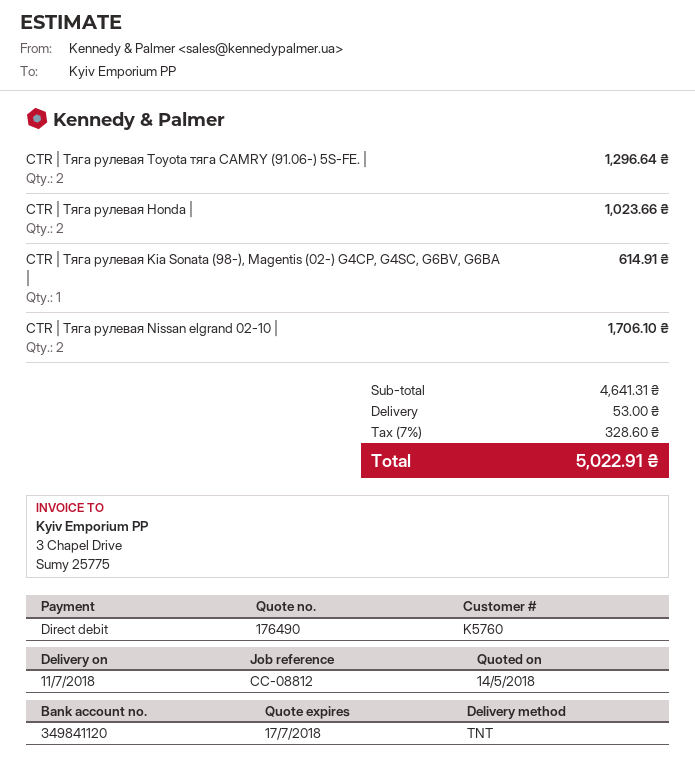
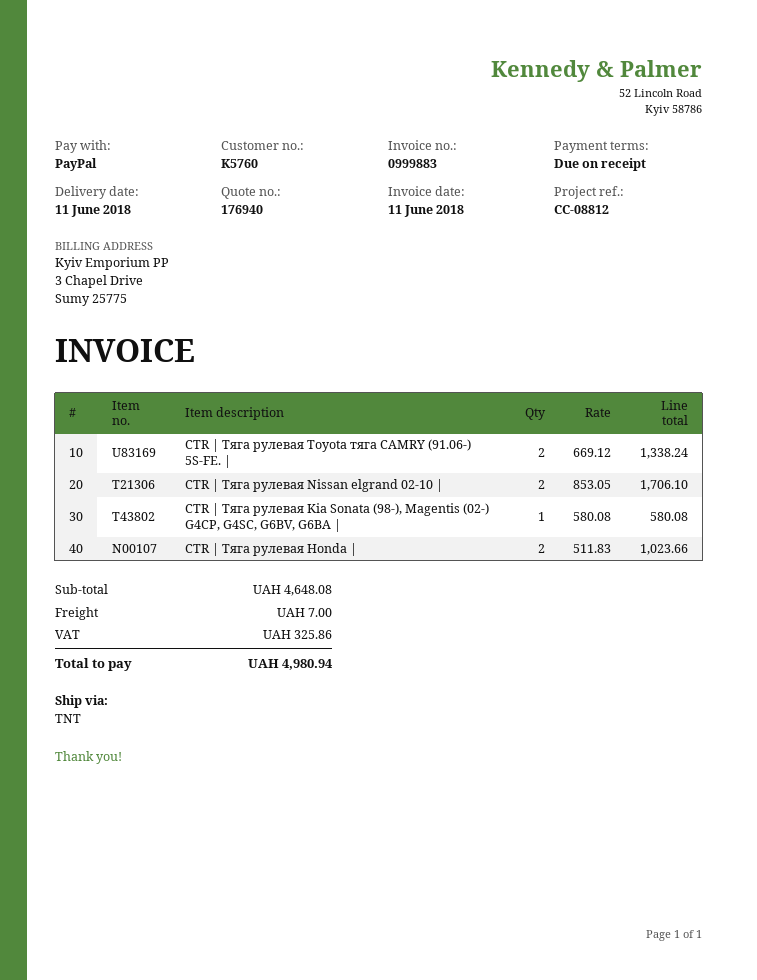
quote number: 176490 -> 176940
delivery date: 2018-07-11 -> 2018-06-11
payment method: direct debit -> PayPal
CTR | Тяга рулевая Toyota тяга CAMRY (91.06-) 5S-FE. |: 2 for 1296.64 -> 2 for 1338.24
CTR | Тяга рулевая Kia Sonata (98-), Magentis (02-) G4CP, G4SC, G6BV, G6BA |: 1 for 614.91 -> 1 for 580.08
subtotal: 4641.31 -> 4648.08
shipping: 53.00 -> 7.00
tax: 328.60 -> 325.86
total: 5022.91 -> 4980.94

